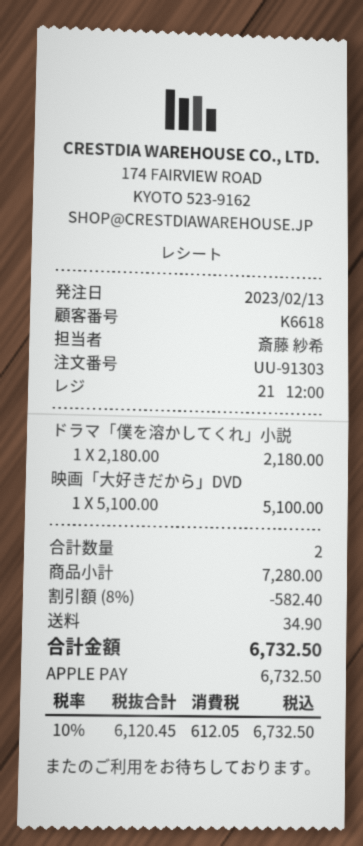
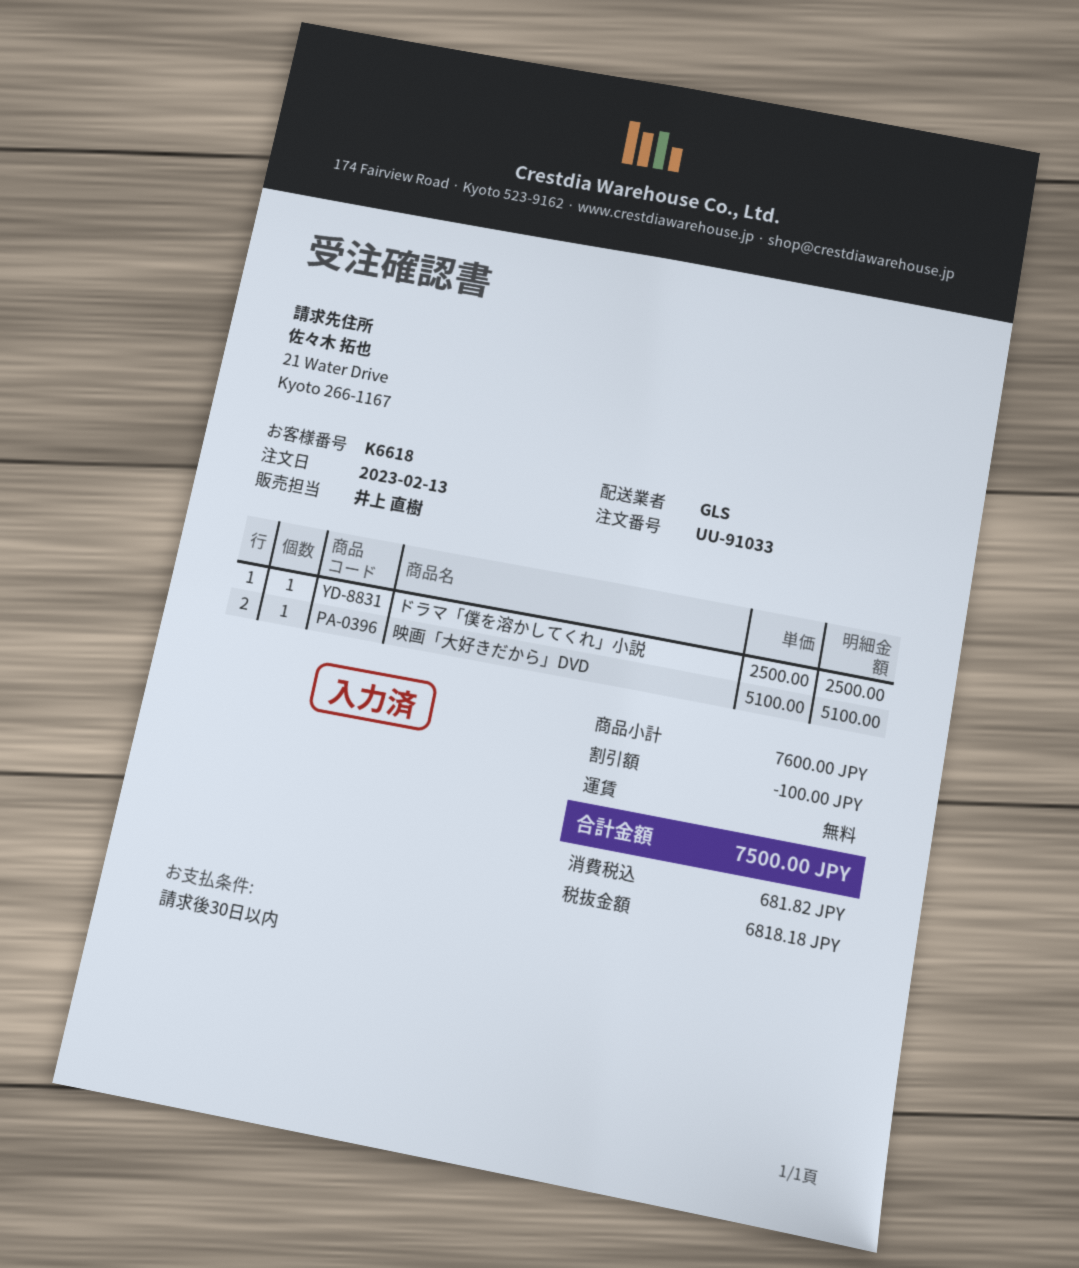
order number: UU-91303 -> UU-91033
sales rep: 斎藤 紗希 -> 井上 直樹
ドラマ「僕を溶かしてくれ」小説: 1 x 2180.00 = 2180.00 -> 1 x 2500.00 = 2500.00
subtotal: 7280.00 -> 7600.00
discount: 582.40 -> 100.00
shipping: 34.90 -> 0.00
net: 6120.45 -> 6818.18
tax: 612.05 -> 681.82
total: 6732.50 -> 7500.00

